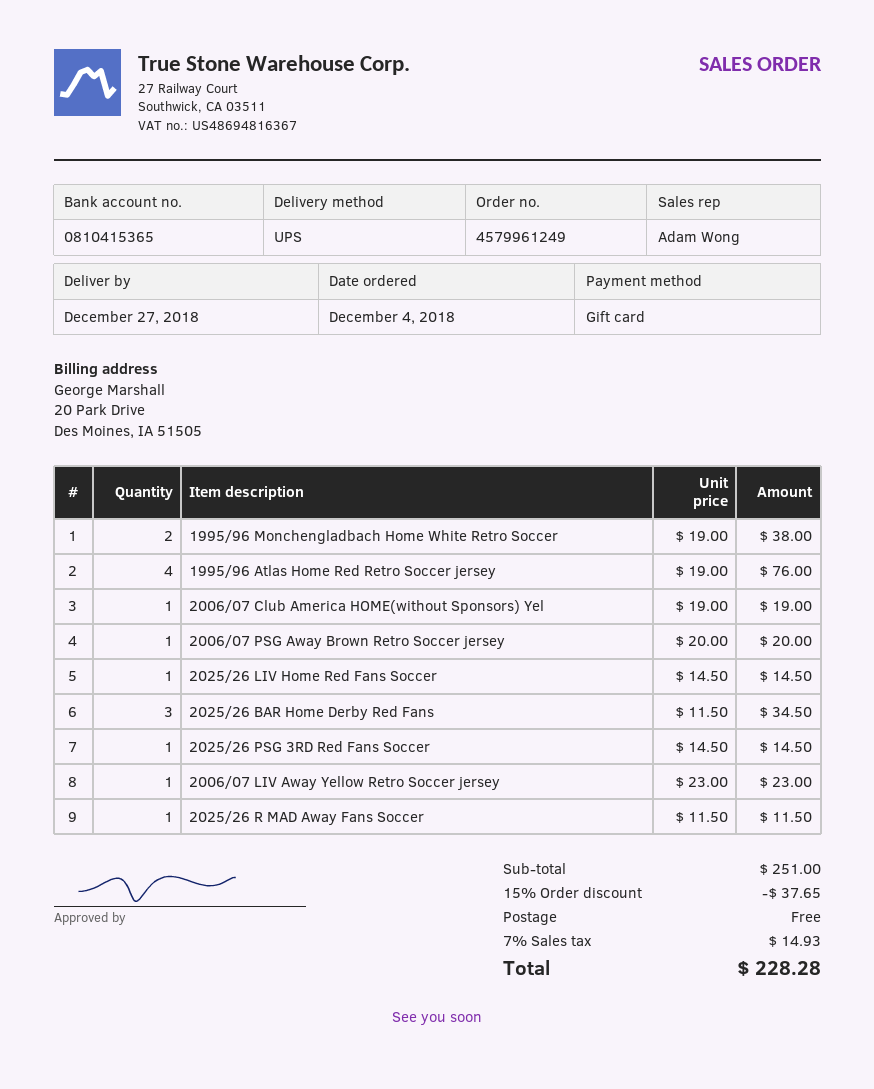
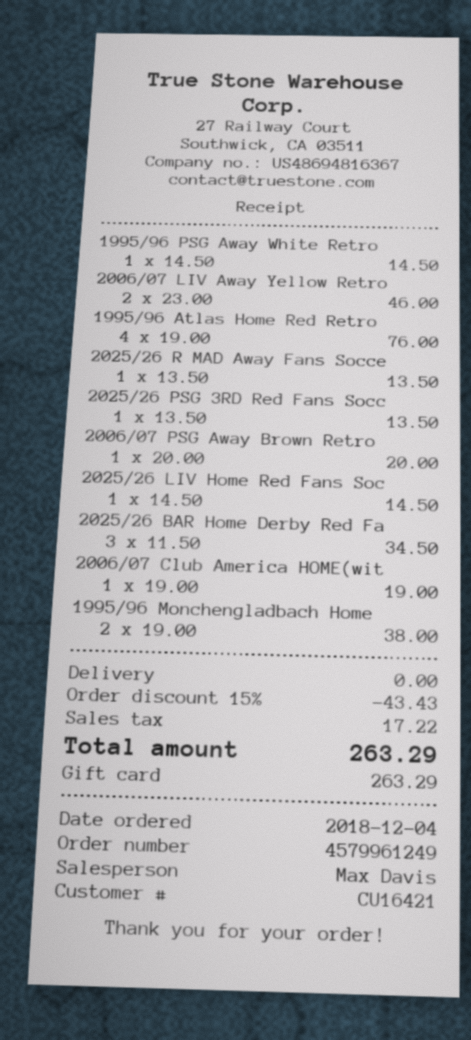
sales rep: Adam Wong -> Max Davis
2025/26 PSG 3RD Red Fans Soccer: 1 x 14.50 = 14.50 -> 1 x 13.50 = 13.50
2006/07 LIV Away Yellow Retro Soccer jersey: 1 x 23.00 = 23.00 -> 2 x 23.00 = 46.00
2025/26 R MAD Away Fans Soccer: 1 x 11.50 = 11.50 -> 1 x 13.50 = 13.50
1995/96 PSG Away White Retro: none -> 1 x 14.50 = 14.50
discount: 15% = 37.65 -> 15% = 43.43
tax: 14.93 -> 17.22
total: 228.28 -> 263.29

